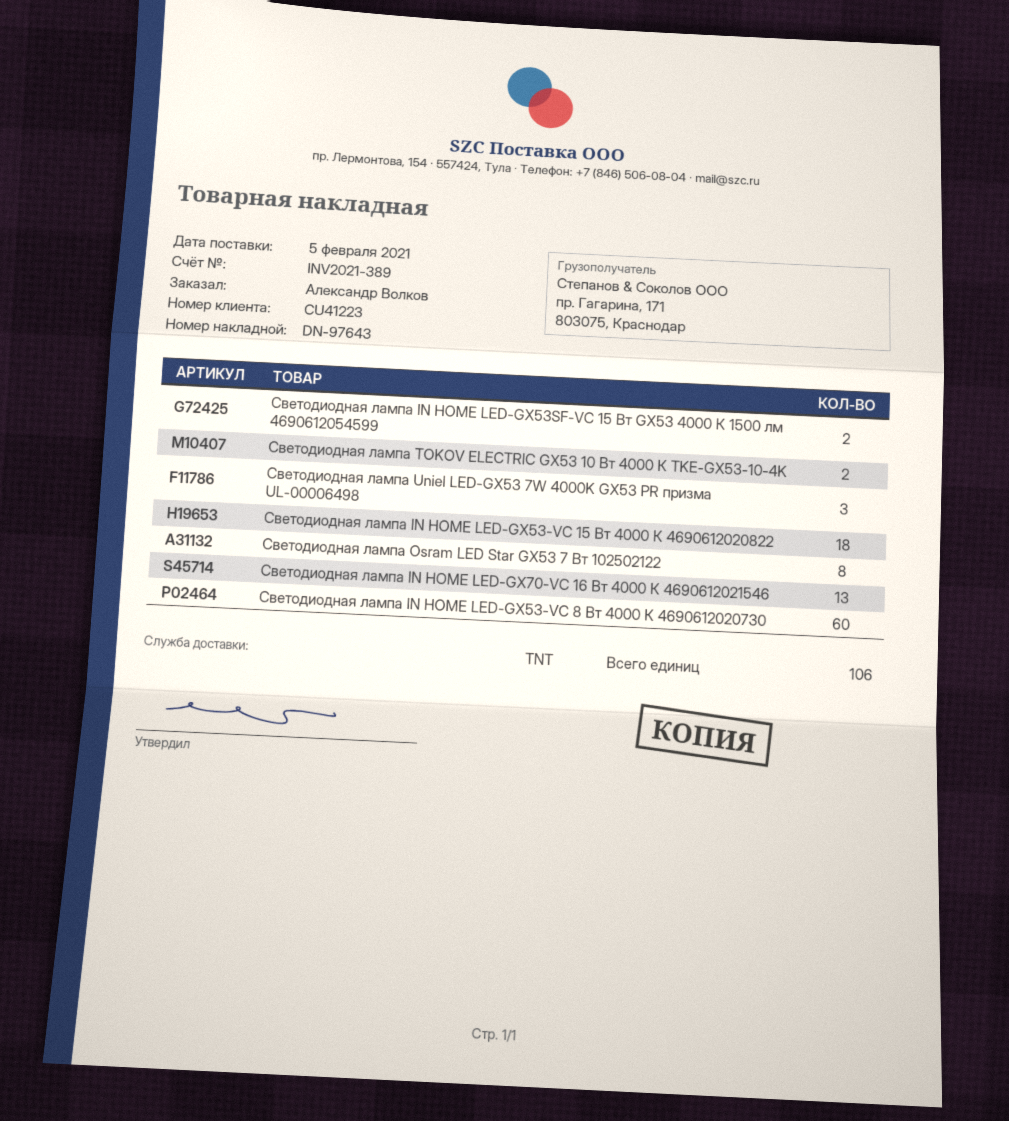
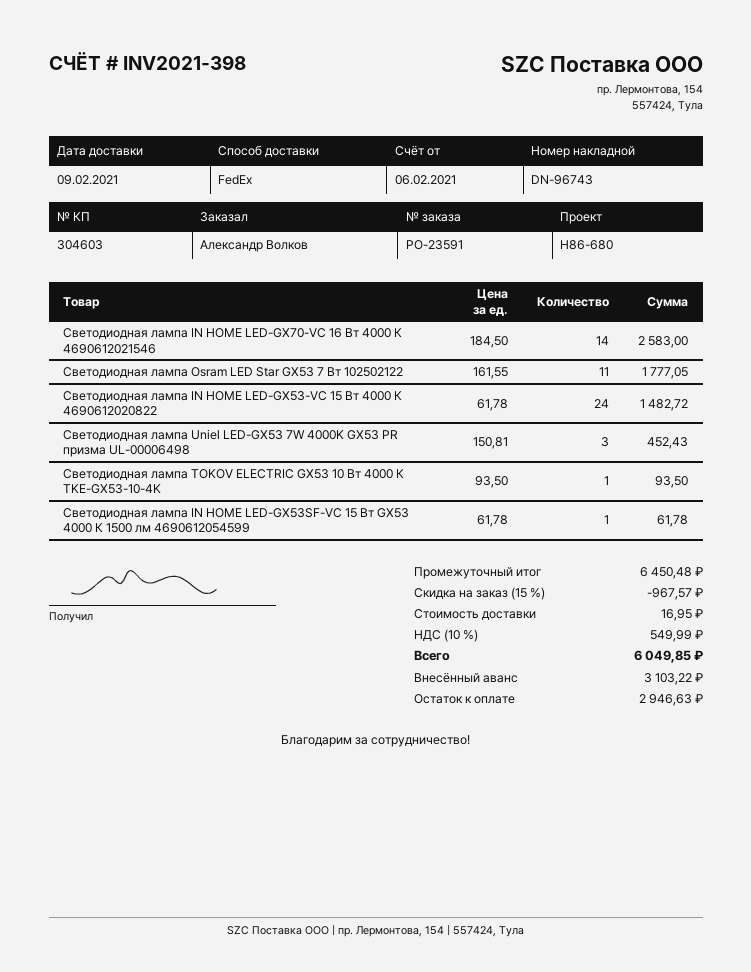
delivery note number: DN-97643 -> DN-96743
delivery date: 2021-02-05 -> 2021-02-09
invoice number: INV2021-389 -> INV2021-398
shipping method: TNT -> FedEx
Светодиодная лампа IN HOME LED-GX53SF-VC 15 Вт GX53 4000 К 1500 лм 4690612054599: 2 -> 1
Светодиодная лампа TOKOV ELECTRIC GX53 10 Вт 4000 К TKE-GX53-10-4K: 2 -> 1
Светодиодная лампа IN HOME LED-GX53-VC 15 Вт 4000 К 4690612020822: 18 -> 24
Светодиодная лампа Osram LED Star GX53 7 Вт 102502122: 8 -> 11
Светодиодная лампа IN HOME LED-GX70-VC 16 Вт 4000 К 4690612021546: 13 -> 14
Светодиодная лампа IN HOME LED-GX53-VC 8 Вт 4000 К 4690612020730: 60 -> none

